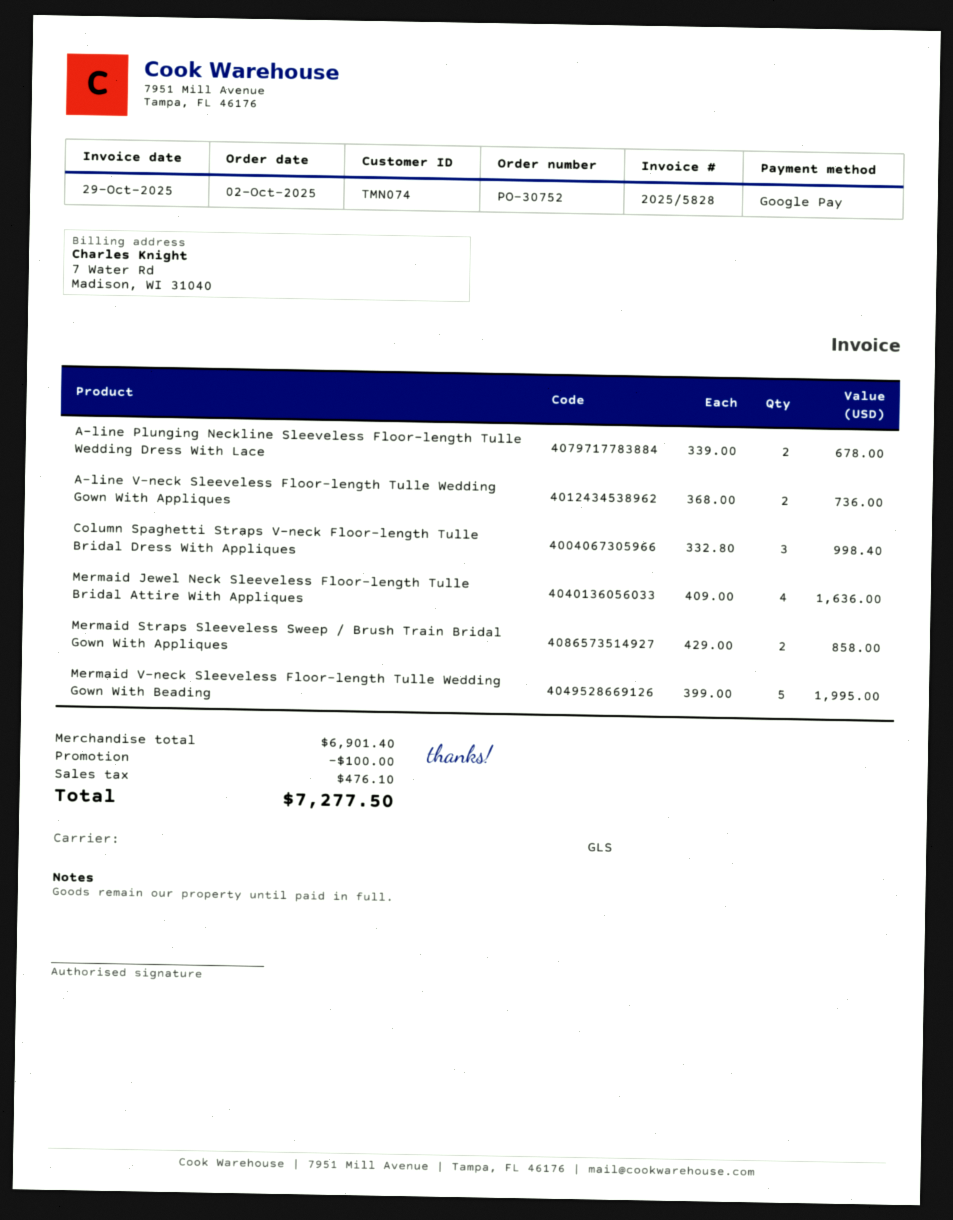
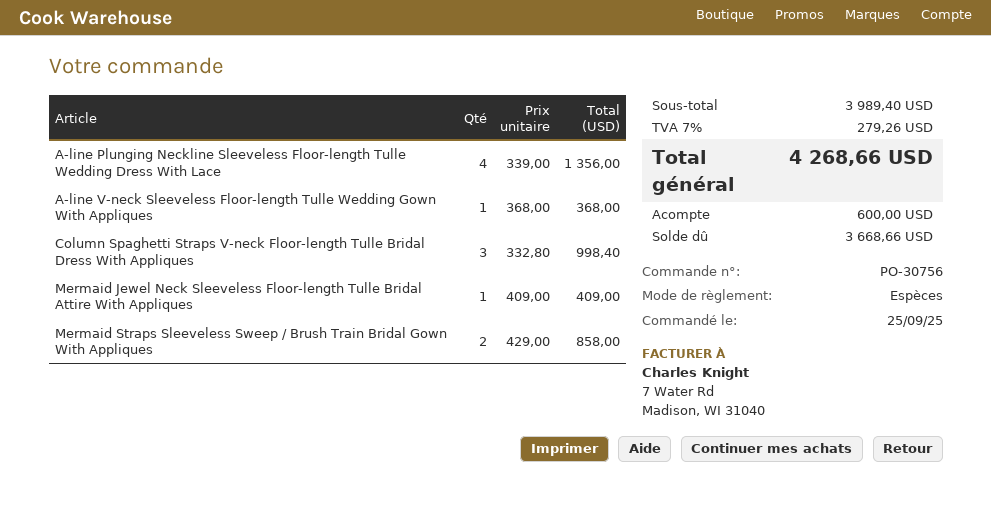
order number: PO-30752 -> PO-30756
order date: 2025-10-02 -> 2025-09-25
payment method: Google Pay -> cash
A-line Plunging Neckline Sleeveless Floor-length Tulle Wedding Dress With Lace: 2 x 339.00 = 678.00 -> 4 x 339.00 = 1356.00
A-line V-neck Sleeveless Floor-length Tulle Wedding Gown With Appliques: 2 x 368.00 = 736.00 -> 1 x 368.00 = 368.00
Mermaid Jewel Neck Sleeveless Floor-length Tulle Bridal Attire With Appliques: 4 x 409.00 = 1636.00 -> 1 x 409.00 = 409.00
Mermaid V-neck Sleeveless Floor-length Tulle Wedding Gown With Beading: 5 x 399.00 = 1995.00 -> none
subtotal: 6901.40 -> 3989.40
discount: 100.00 -> none
tax: 476.10 -> 279.26
total: 7277.50 -> 4268.66

